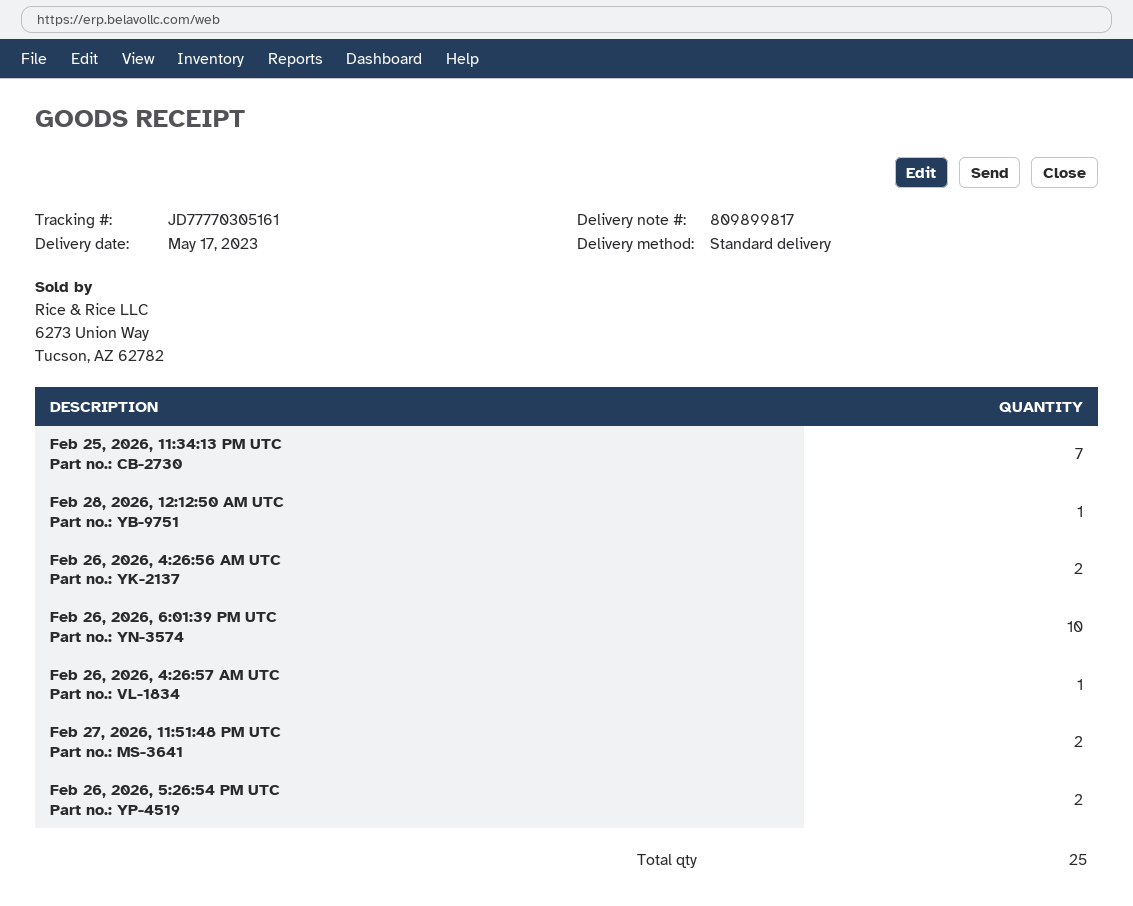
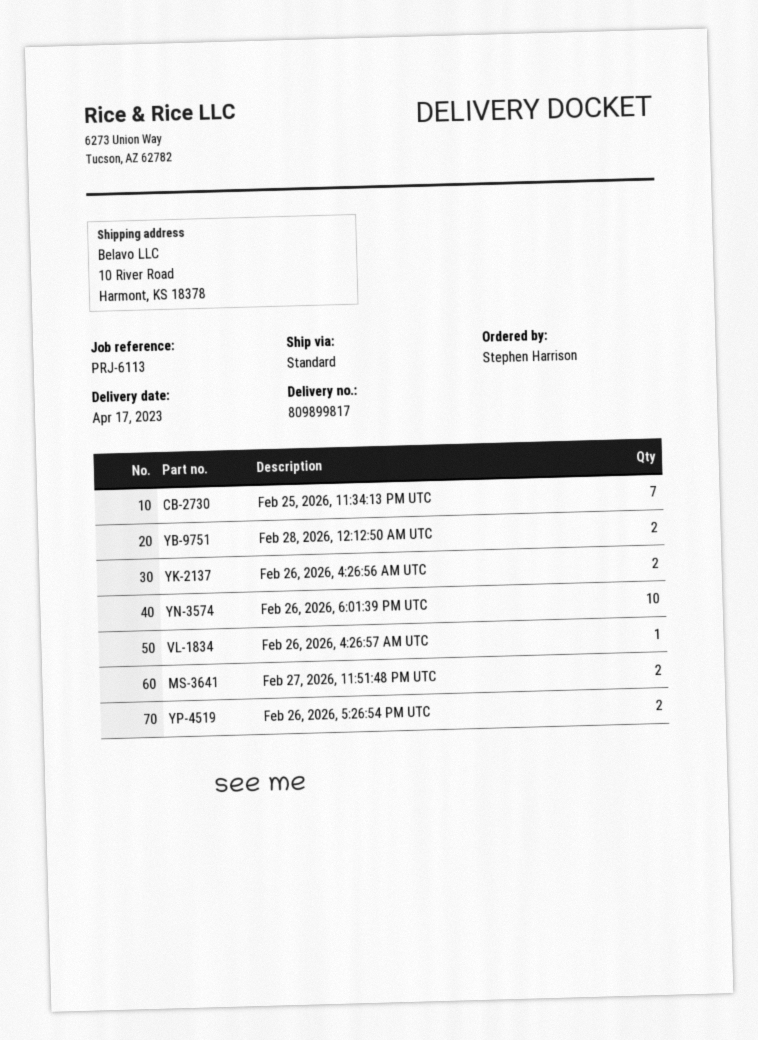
delivery date: 2023-05-17 -> 2023-04-17
Feb 28, 2026, 12:12:50 AM UTC: 1 -> 2

